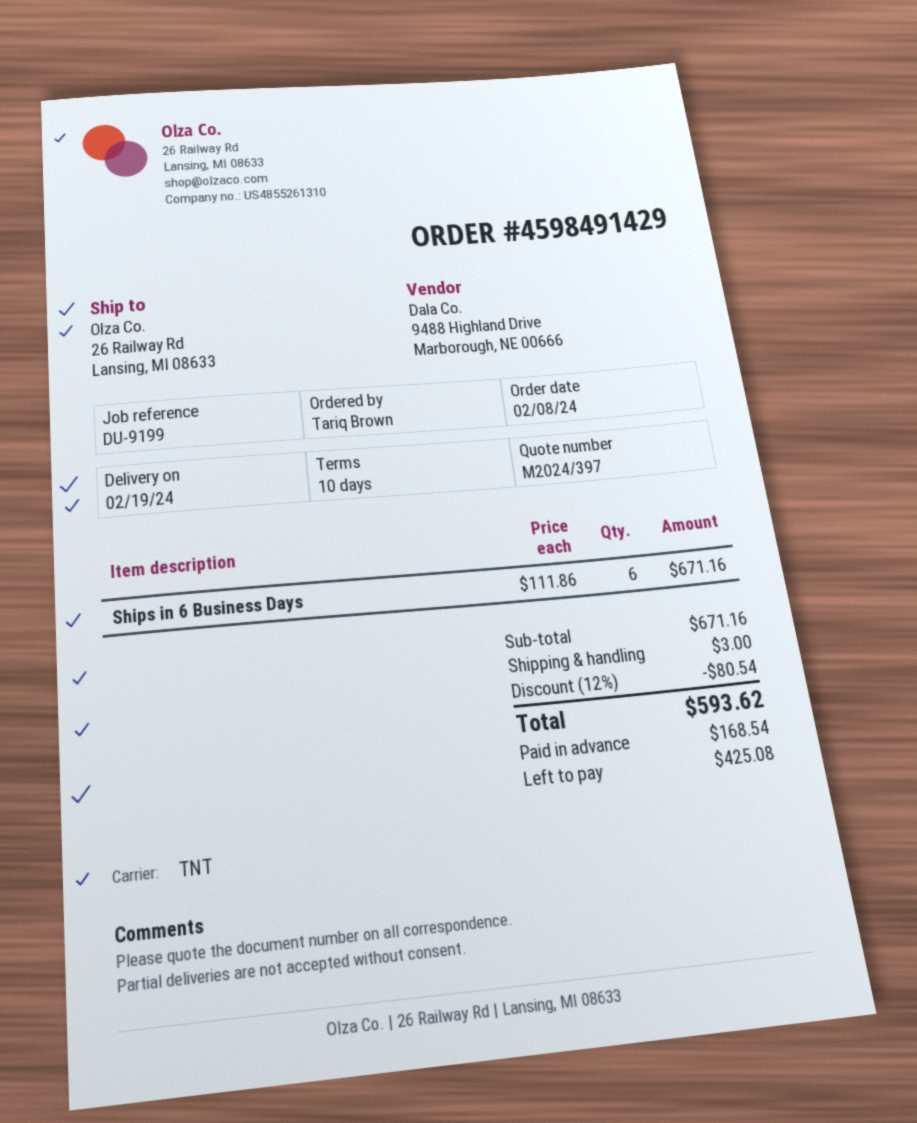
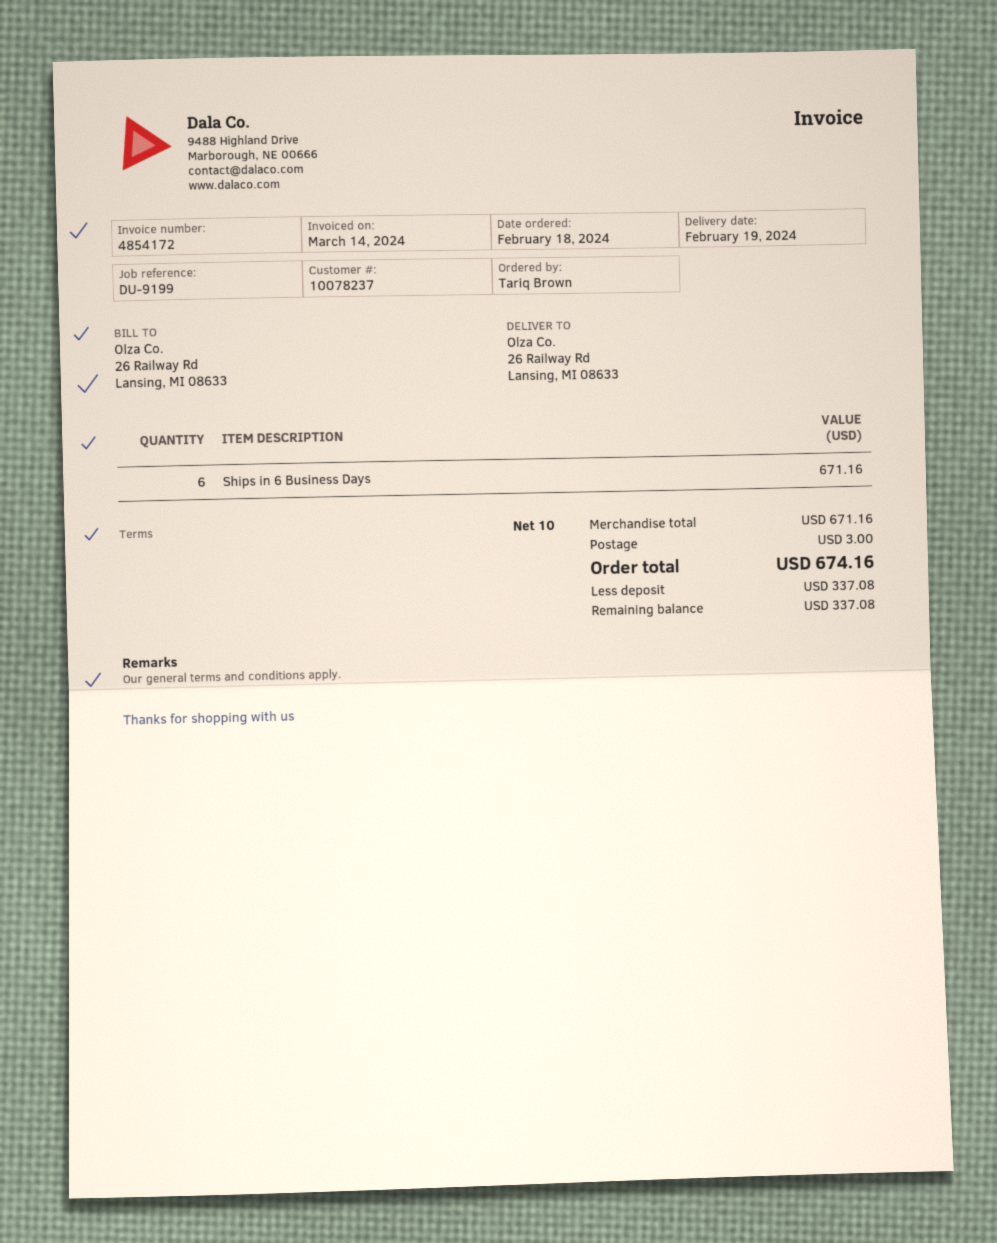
order date: 2024-02-08 -> 2024-02-18
discount: 12% = 80.54 -> none
total: 593.62 -> 674.16
deposit: 168.54 -> 337.08
balance: 425.08 -> 337.08

